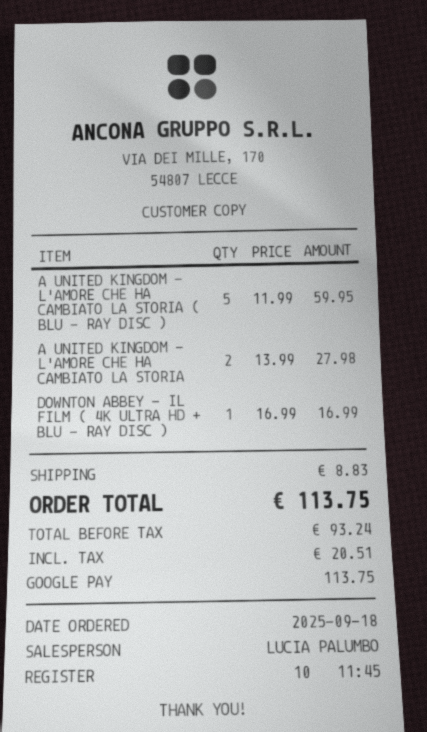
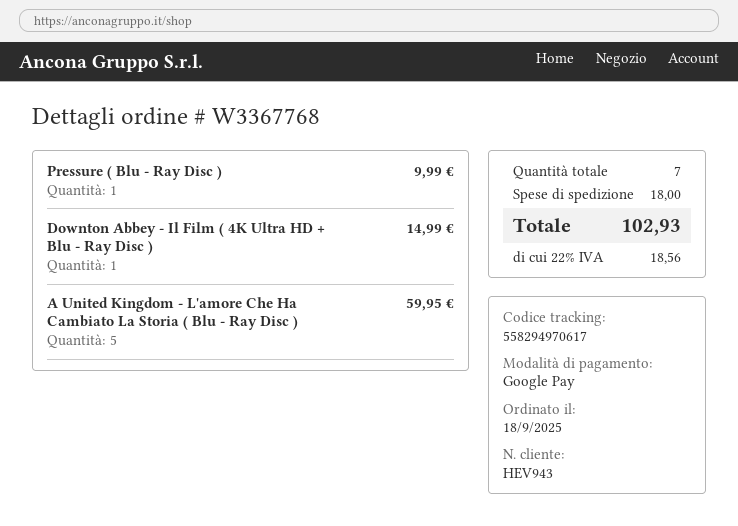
A UNITED KINGDOM - L'AMORE CHE HA CAMBIATO LA STORIA: 2 for 27.98 -> none
DOWNTON ABBEY - IL FILM ( 4K ULTRA HD + BLU - RAY DISC ): 1 for 16.99 -> 1 for 14.99
Pressure ( Blu - Ray Disc ): none -> 1 for 9.99
shipping: 8.83 -> 18.00
tax: 20.51 -> 18.56
total: 113.75 -> 102.93

